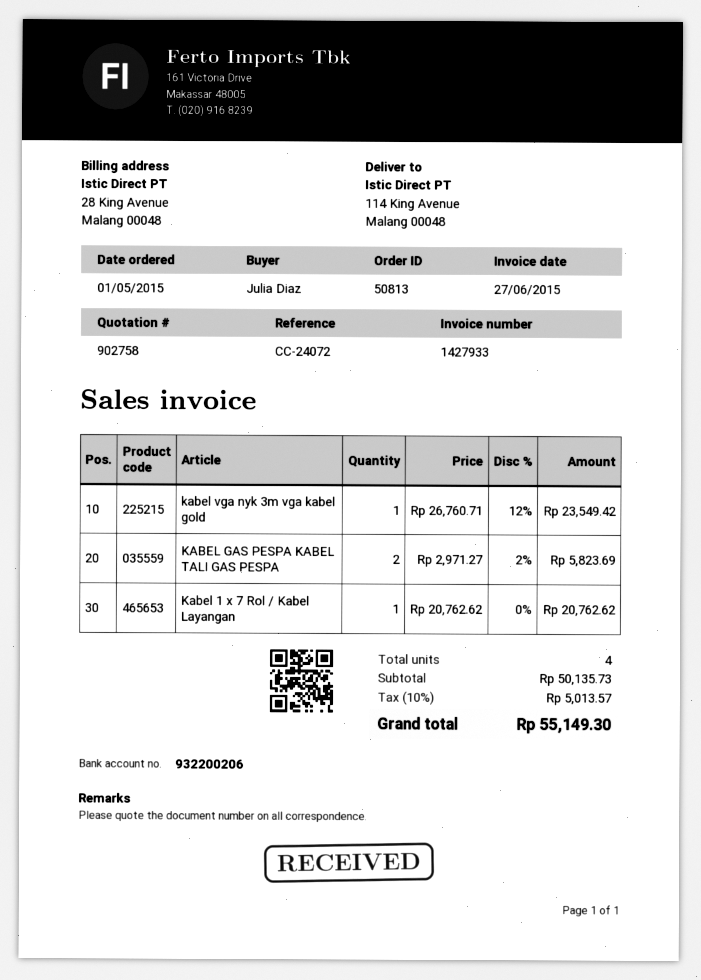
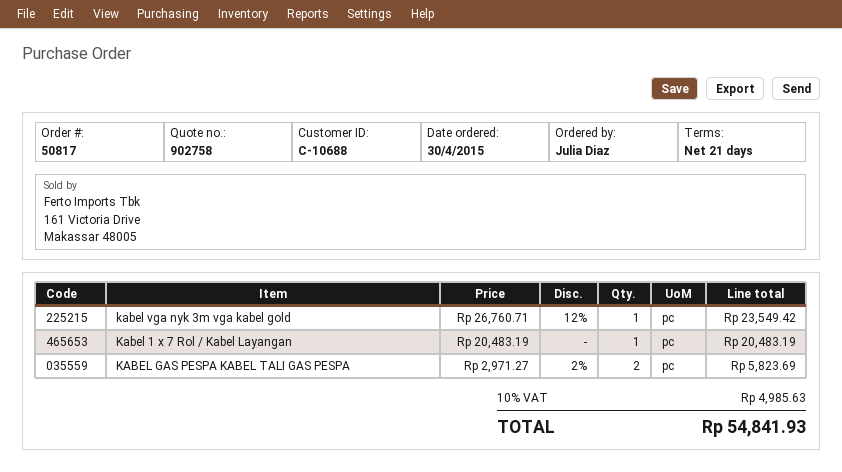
order number: 50813 -> 50817
order date: 2015-05-01 -> 2015-04-30
Kabel 1 x 7 Rol / Kabel Layangan: 1 x 20762.62 = 20762.62 -> 1 x 20483.19 = 20483.19
tax: 10% = 5013.57 -> 10% = 4985.63
total: 55149.30 -> 54841.93

